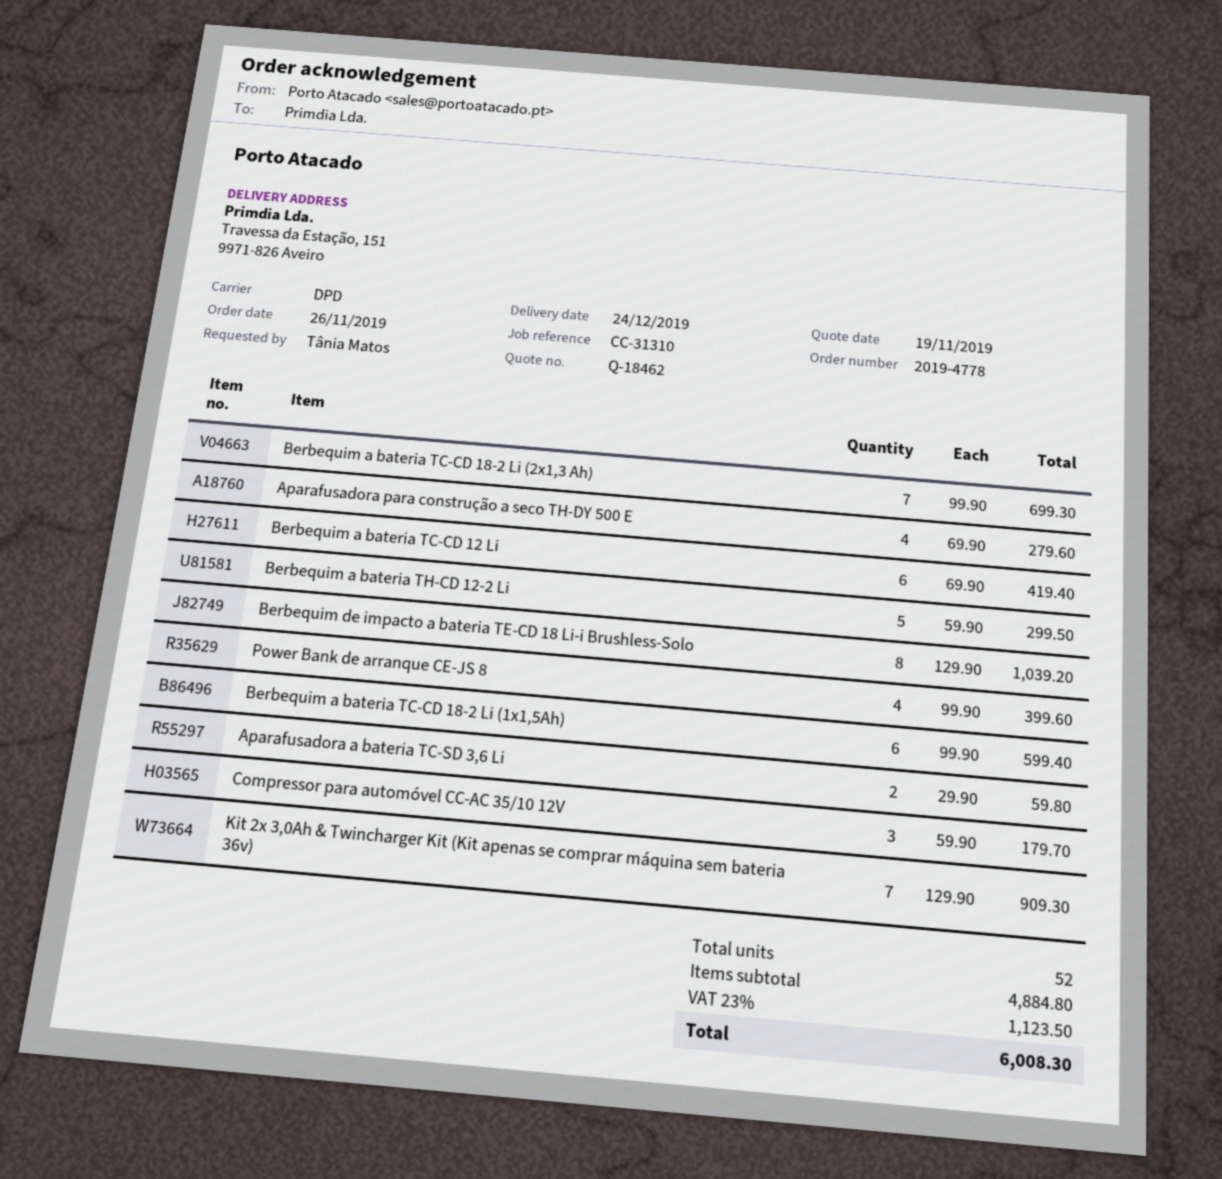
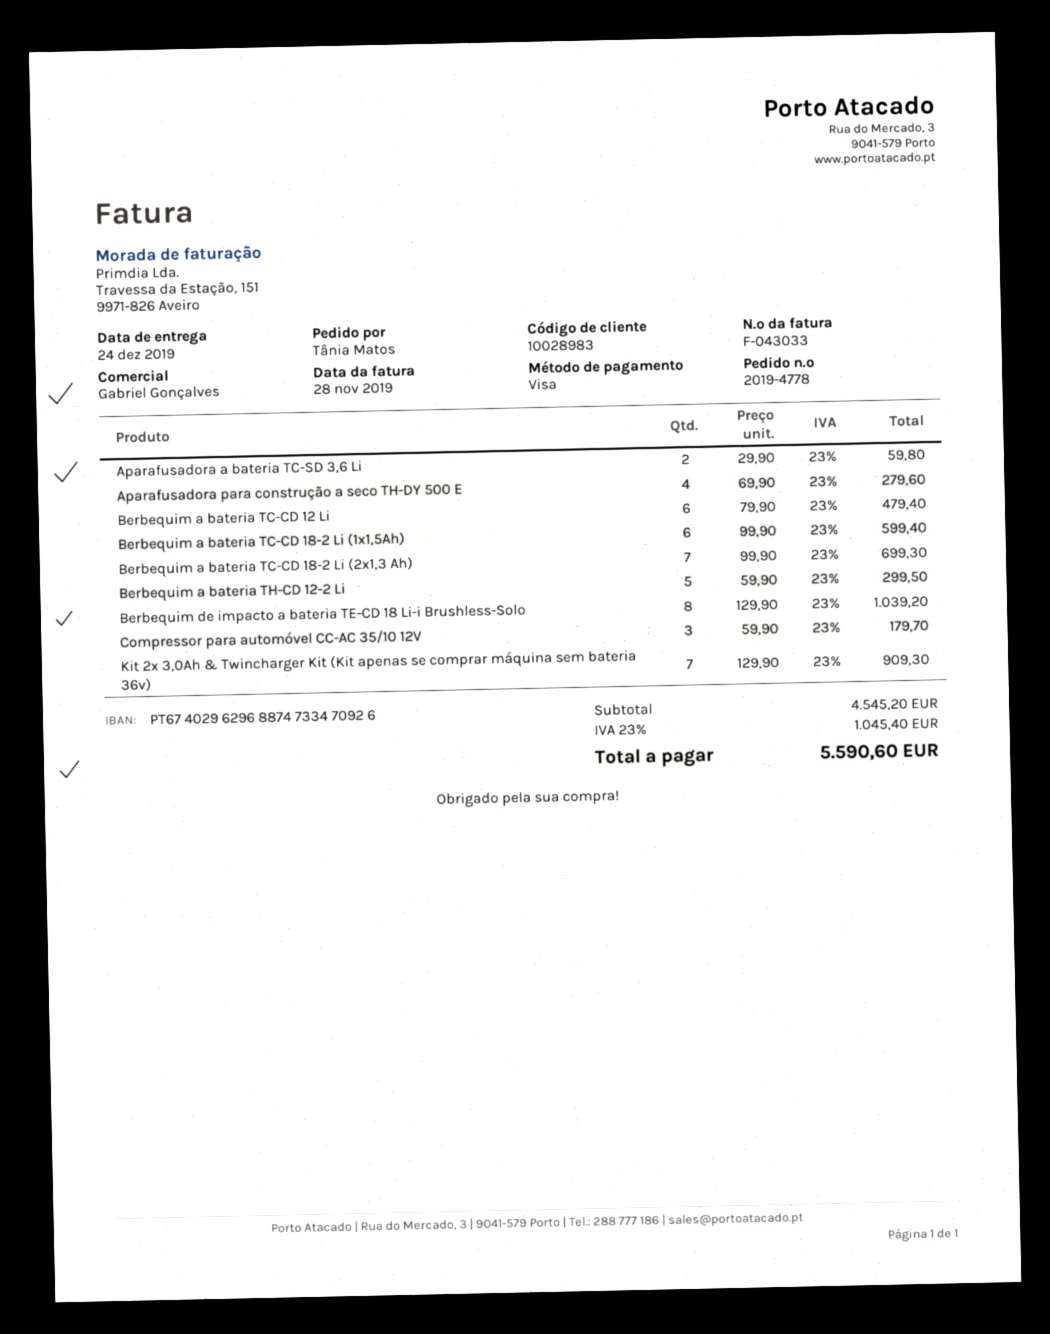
Berbequim a bateria TC-CD 12 Li: 6 x 69.90 = 419.40 -> 6 x 79.90 = 479.40
Power Bank de arranque CE-JS 8: 4 x 99.90 = 399.60 -> none
subtotal: 4884.80 -> 4545.20
tax: 23% = 1123.50 -> 23% = 1045.40
total: 6008.30 -> 5590.60

